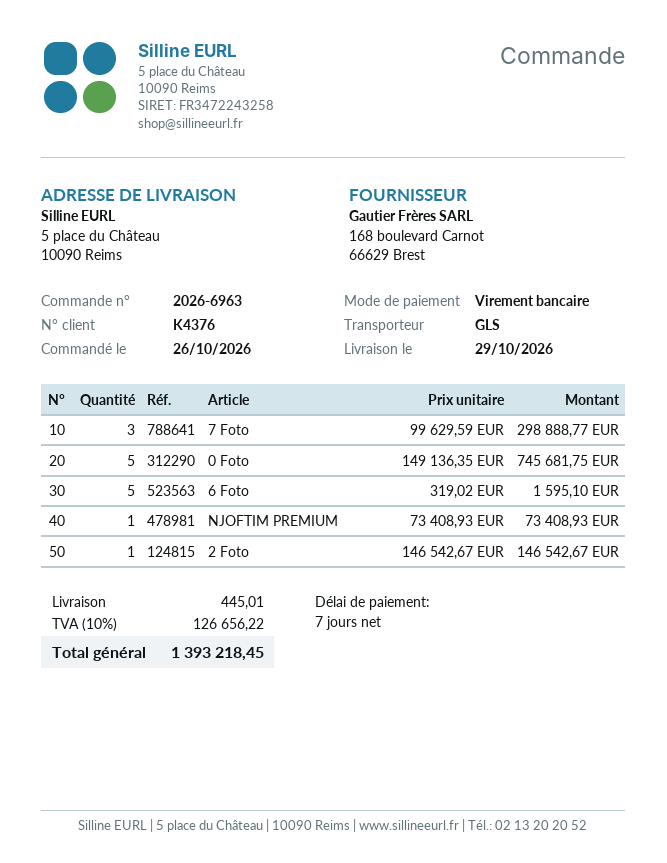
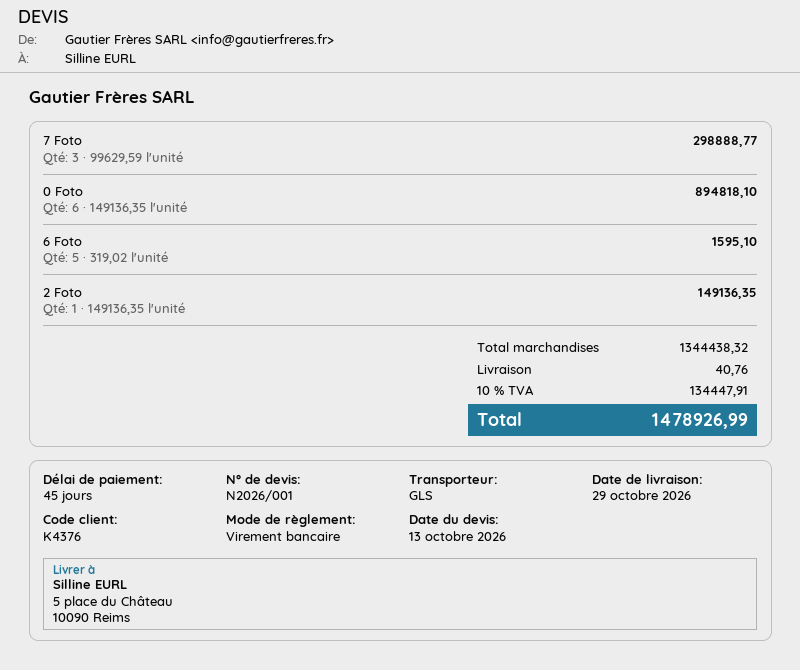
payment terms: 7 days -> 45 days
0 Foto: 5 x 149136.35 = 745681.75 -> 6 x 149136.35 = 894818.10
NJOFTIM PREMIUM: 1 x 73408.93 = 73408.93 -> none
2 Foto: 1 x 146542.67 = 146542.67 -> 1 x 149136.35 = 149136.35
shipping: 445.01 -> 40.76
tax: 10% = 126656.22 -> 10% = 134447.91
total: 1393218.45 -> 1478926.99

